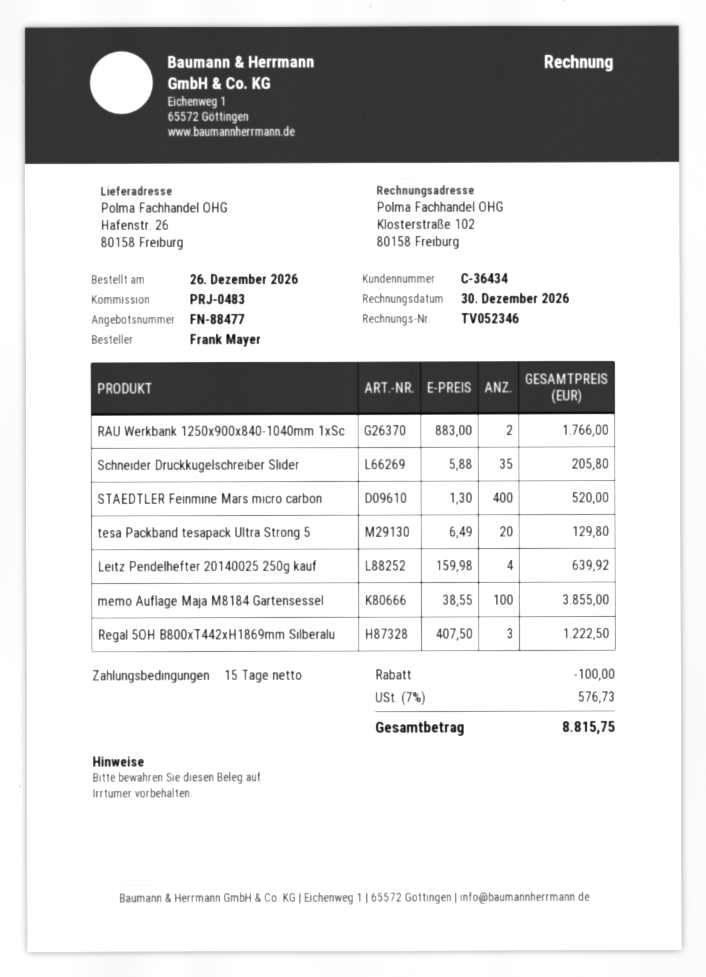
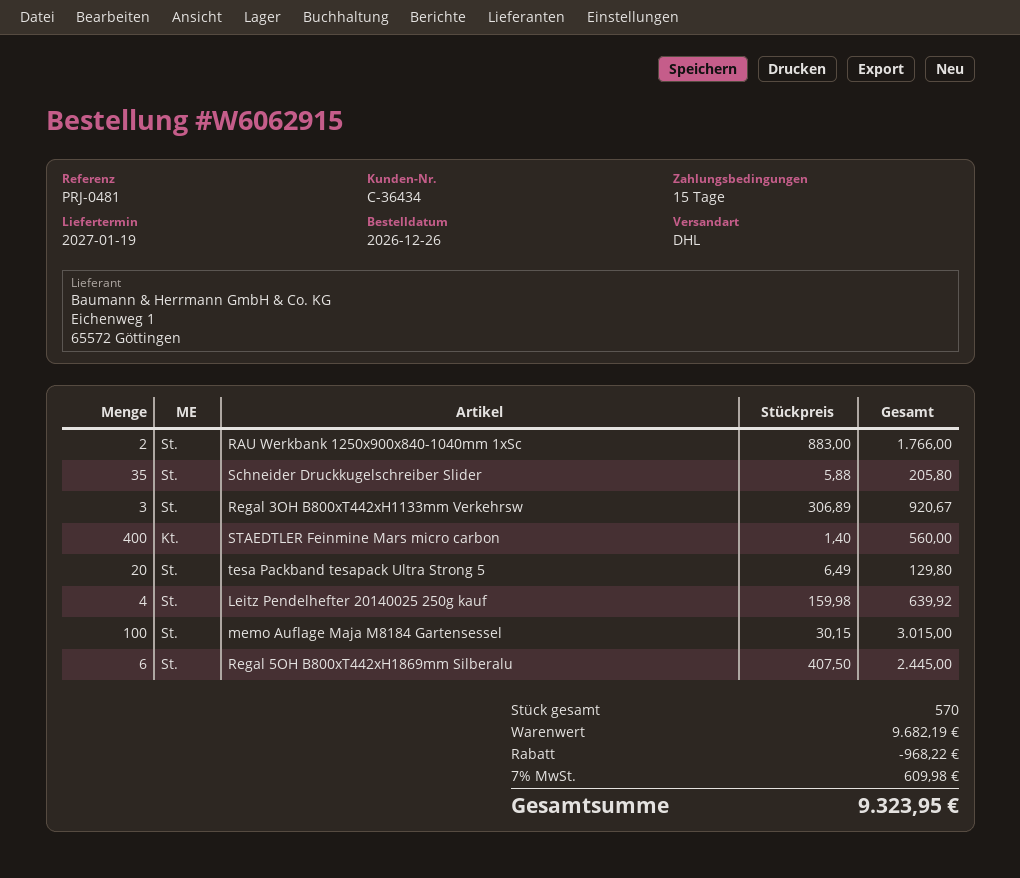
reference: PRJ-0483 -> PRJ-0481
STAEDTLER Feinmine Mars micro carbon: 400 x 1.30 = 520.00 -> 400 x 1.40 = 560.00
memo Auflage Maja M8184 Gartensessel: 100 x 38.55 = 3855.00 -> 100 x 30.15 = 3015.00
Regal 5OH B800xT442xH1869mm Silberalu: 3 x 407.50 = 1222.50 -> 6 x 407.50 = 2445.00
Regal 3OH B800xT442xH1133mm Verkehrsw: none -> 3 x 306.89 = 920.67
discount: 100.00 -> 968.22
tax: 7% = 576.73 -> 7% = 609.98
total: 8815.75 -> 9323.95

